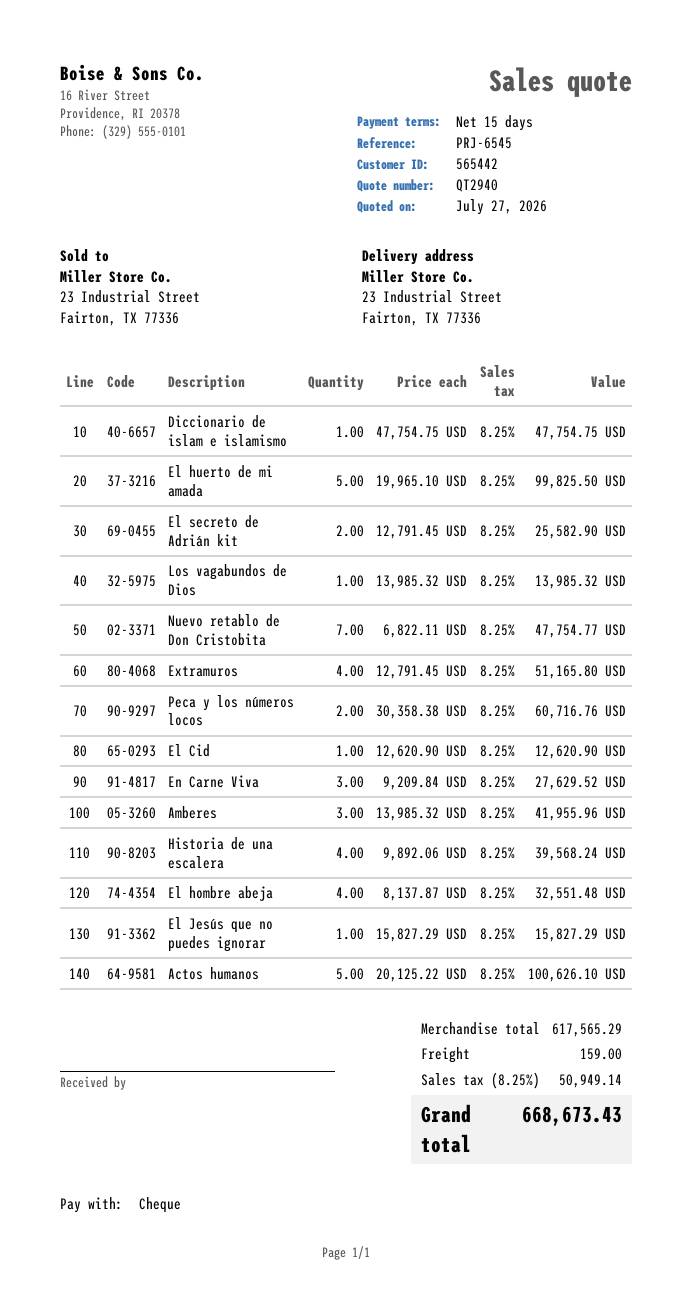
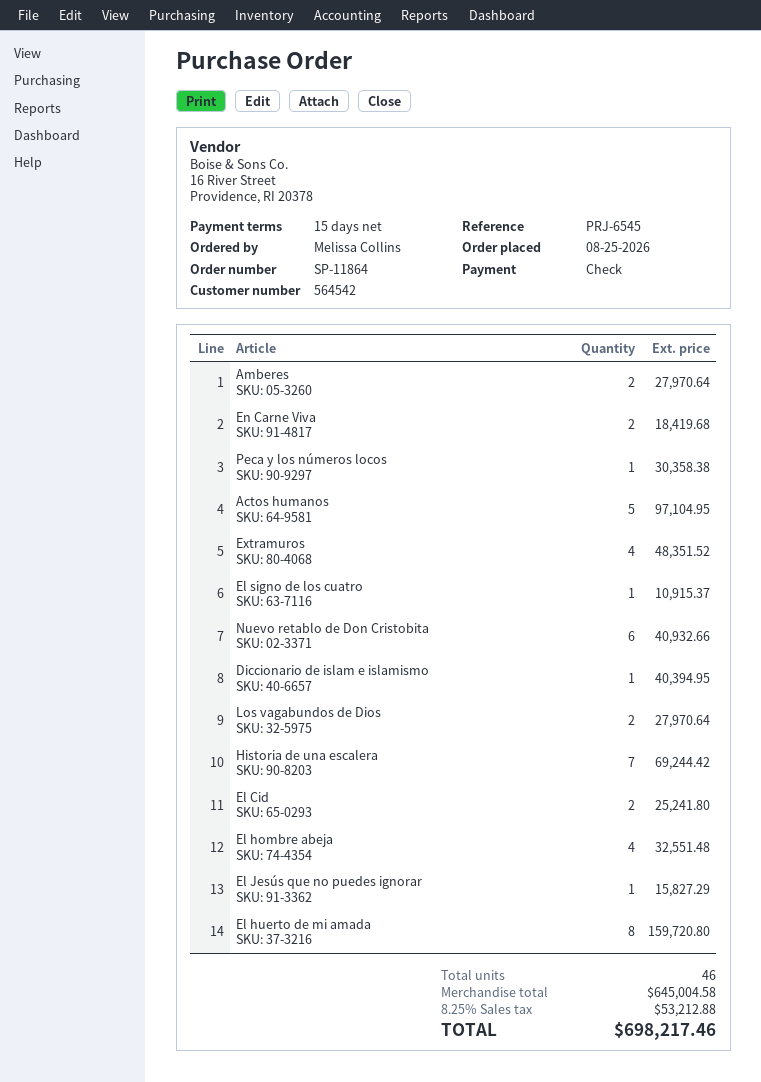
customer number: 565442 -> 564542
Diccionario de islam e islamismo: 1 for 47754.75 -> 1 for 40394.95
El huerto de mi amada: 5 for 99825.50 -> 8 for 159720.80
El secreto de Adrián kit: 2 for 25582.90 -> none
Los vagabundos de Dios: 1 for 13985.32 -> 2 for 27970.64
Nuevo retablo de Don Cristobita: 7 for 47754.77 -> 6 for 40932.66
Extramuros: 4 for 51165.80 -> 4 for 48351.52
Peca y los números locos: 2 for 60716.76 -> 1 for 30358.38
El Cid: 1 for 12620.90 -> 2 for 25241.80
En Carne Viva: 3 for 27629.52 -> 2 for 18419.68
Amberes: 3 for 41955.96 -> 2 for 27970.64
Historia de una escalera: 4 for 39568.24 -> 7 for 69244.42
Actos humanos: 5 for 100626.10 -> 5 for 97104.95
El signo de los cuatro: none -> 1 for 10915.37
subtotal: 617565.29 -> 645004.58
shipping: 159.00 -> none
tax: 8.25% = 50949.14 -> 8.25% = 53212.88
total: 668673.43 -> 698217.46

